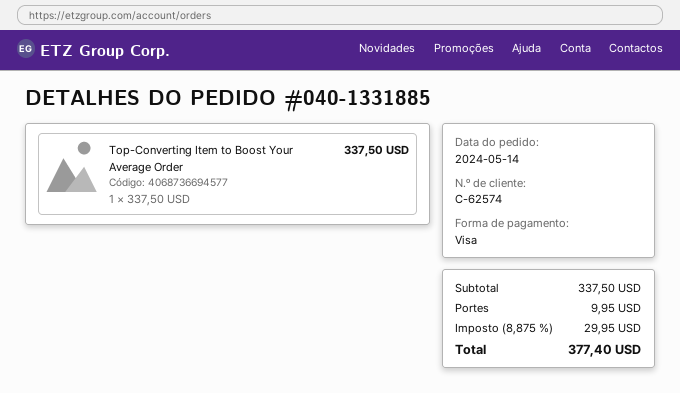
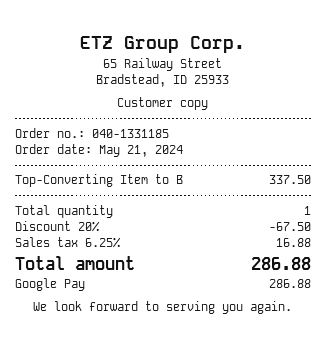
order number: 040-1331885 -> 040-1331185
order date: 2024-05-14 -> 2024-05-21
payment method: Visa -> Google Pay
discount: none -> 20% = 67.50
shipping: 9.95 -> none
tax: 8.875% = 29.95 -> 6.25% = 16.88
total: 377.40 -> 286.88

